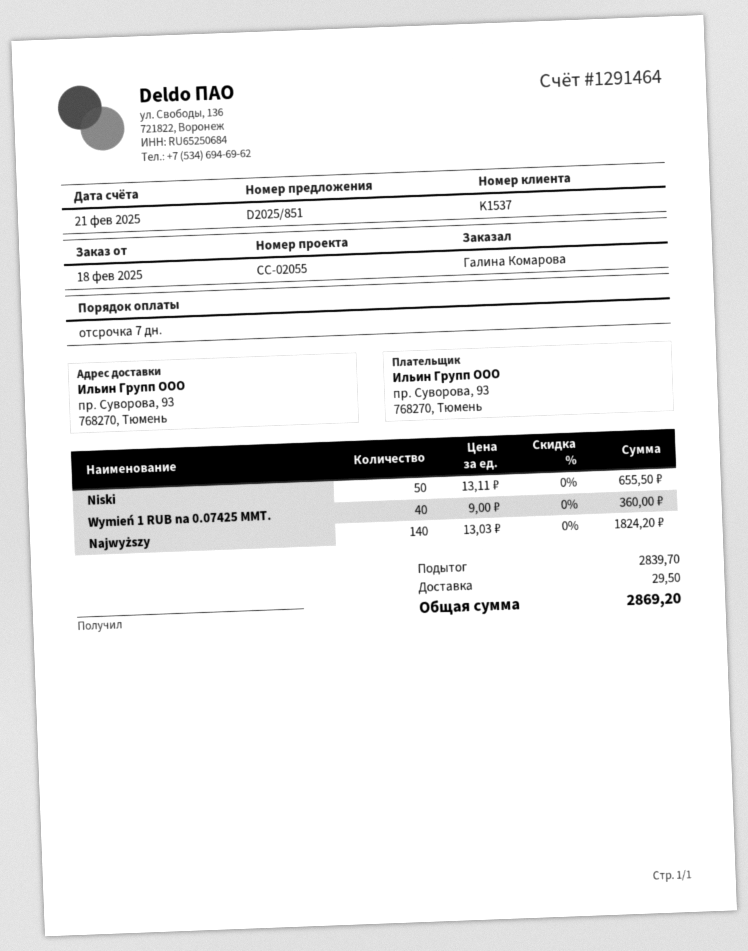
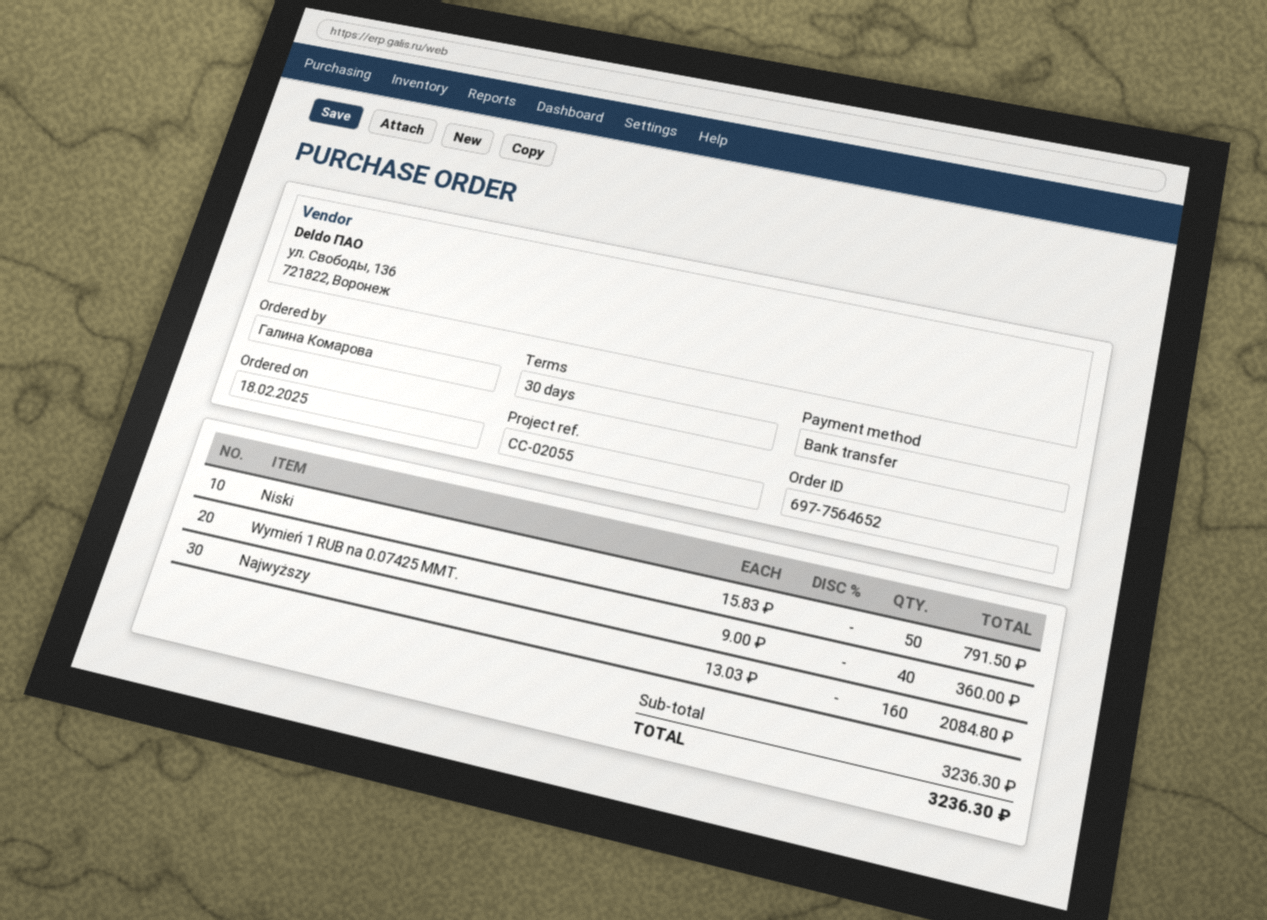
payment terms: 7 days -> 30 days
Niski: 50 x 13.11 = 655.50 -> 50 x 15.83 = 791.50
Najwyższy: 140 x 13.03 = 1824.20 -> 160 x 13.03 = 2084.80
subtotal: 2839.70 -> 3236.30
shipping: 29.50 -> none
total: 2869.20 -> 3236.30

